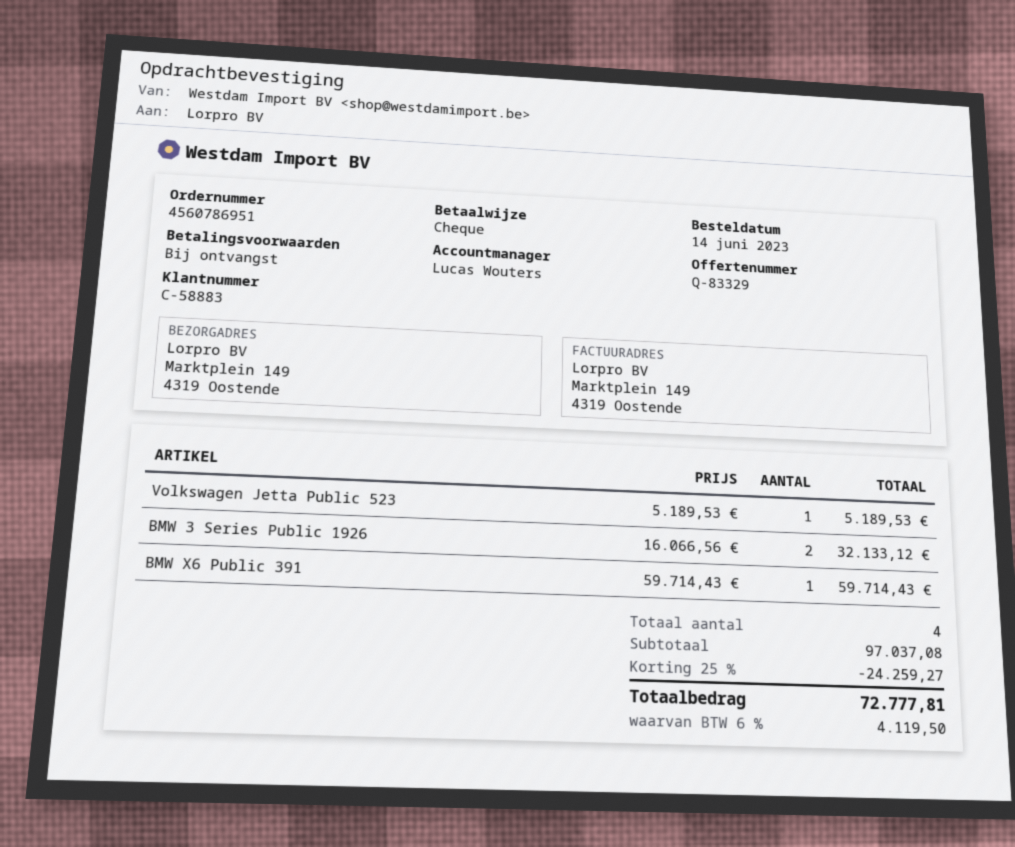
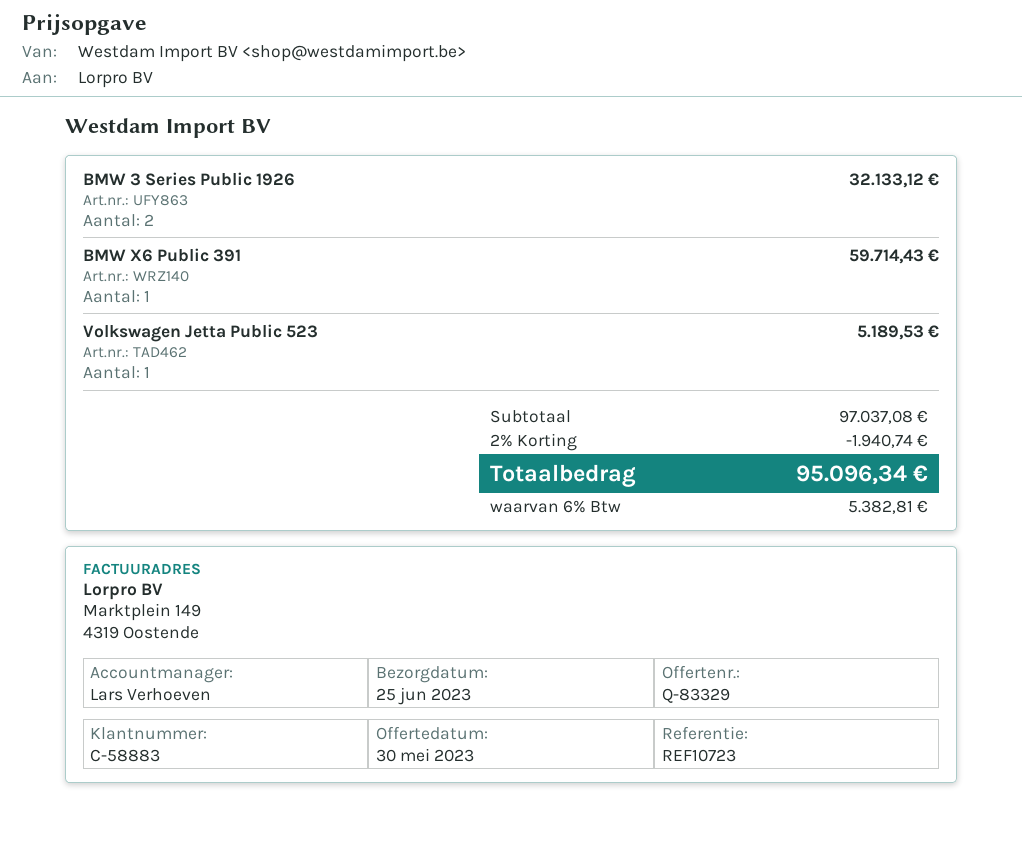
sales rep: Lucas Wouters -> Lars Verhoeven
discount: 25% = 24259.27 -> 2% = 1940.74
tax: 6% = 4119.50 -> 6% = 5382.81
total: 72777.81 -> 95096.34

